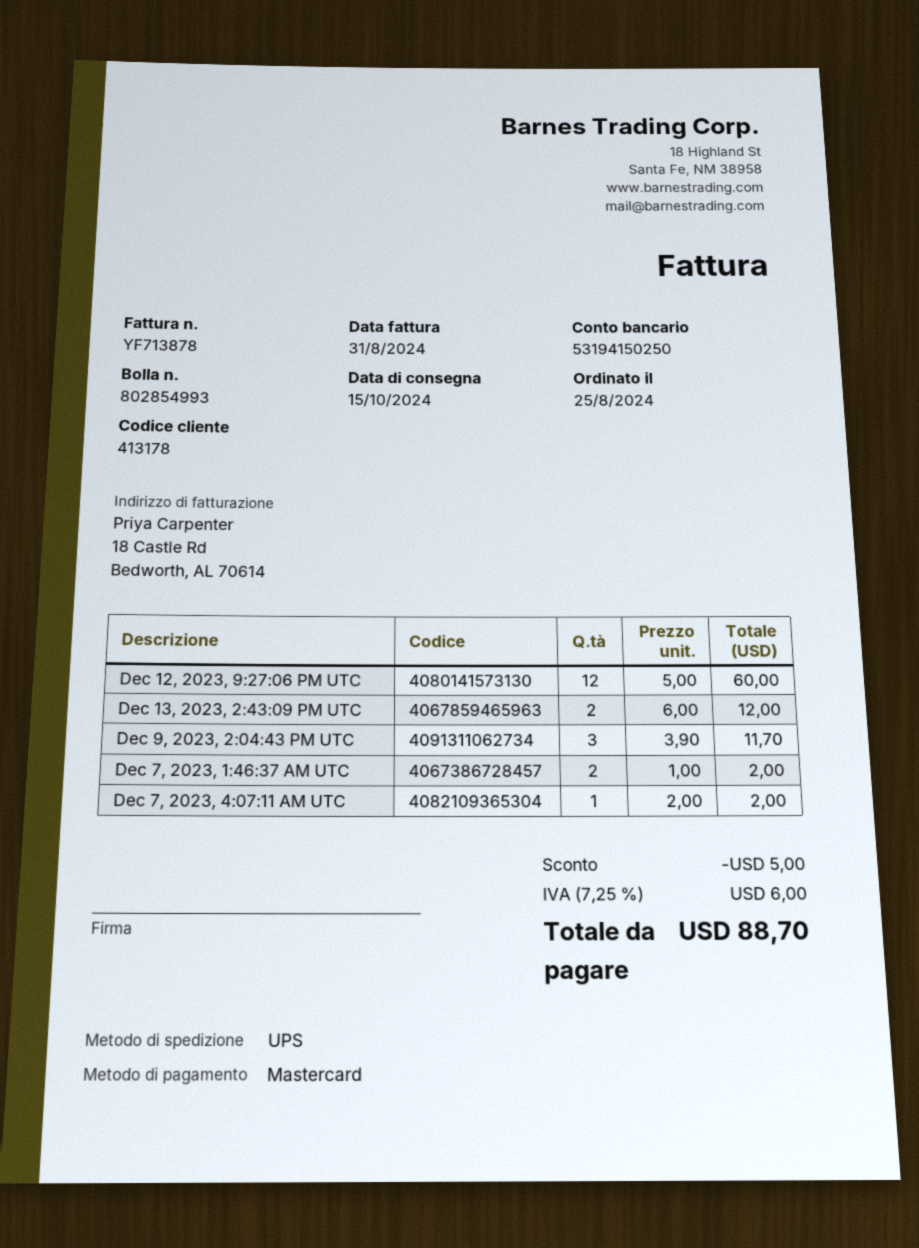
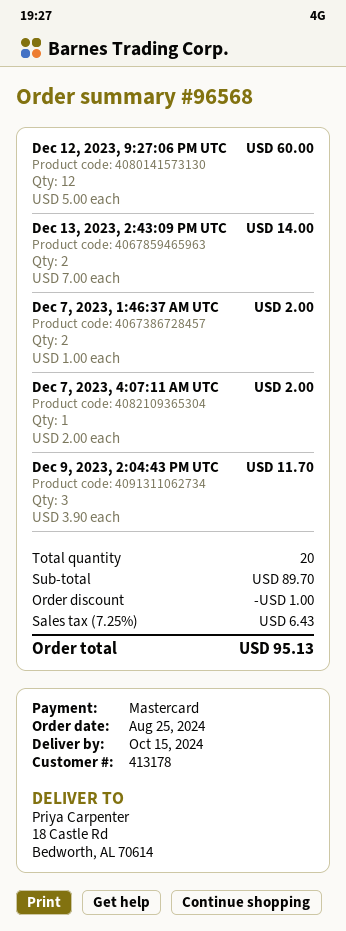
Dec 13, 2023, 2:43:09 PM UTC: 2 x 6.00 = 12.00 -> 2 x 7.00 = 14.00
discount: 5.00 -> 1.00
tax: 7.25% = 6.00 -> 7.25% = 6.43
total: 88.70 -> 95.13

